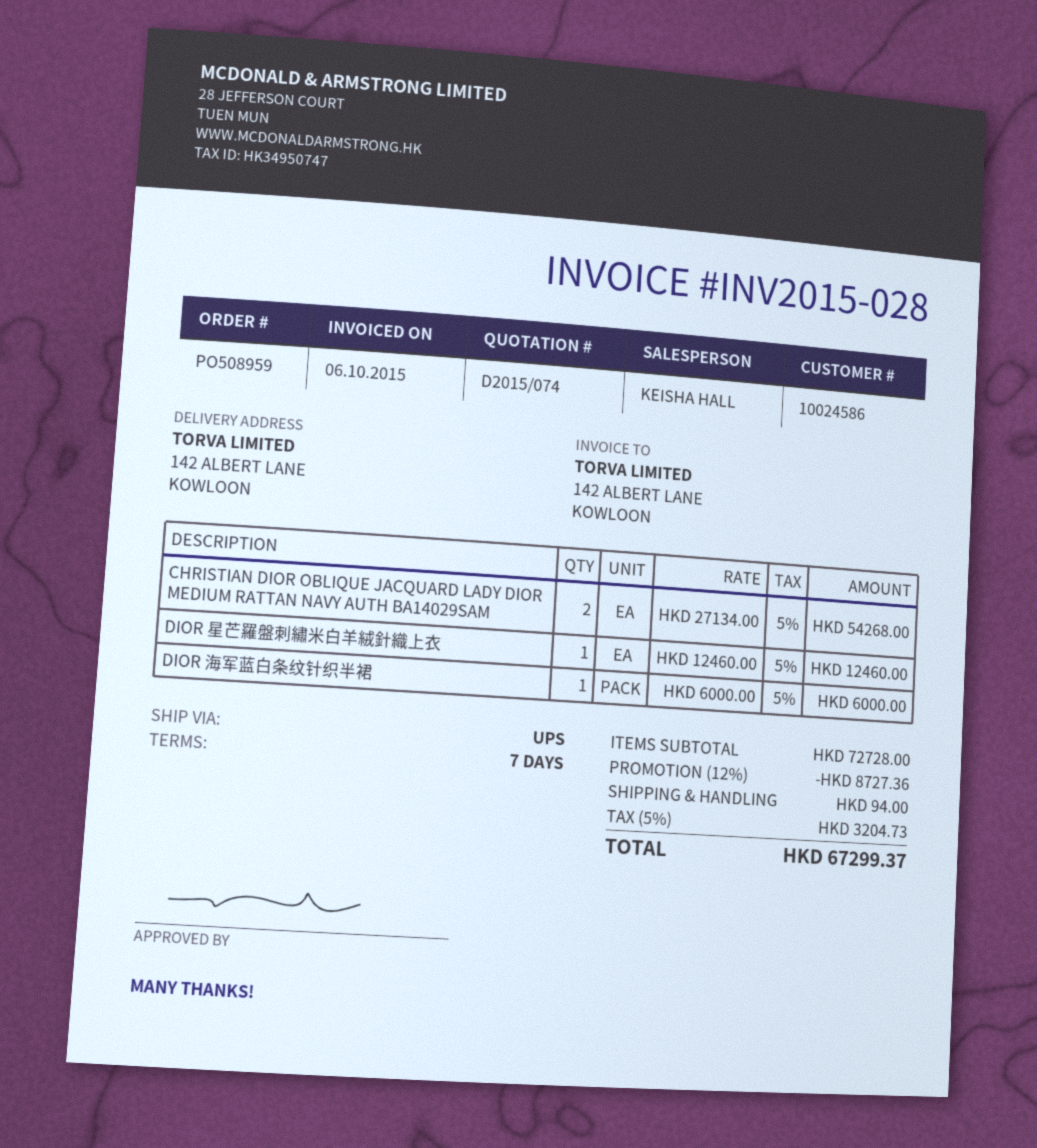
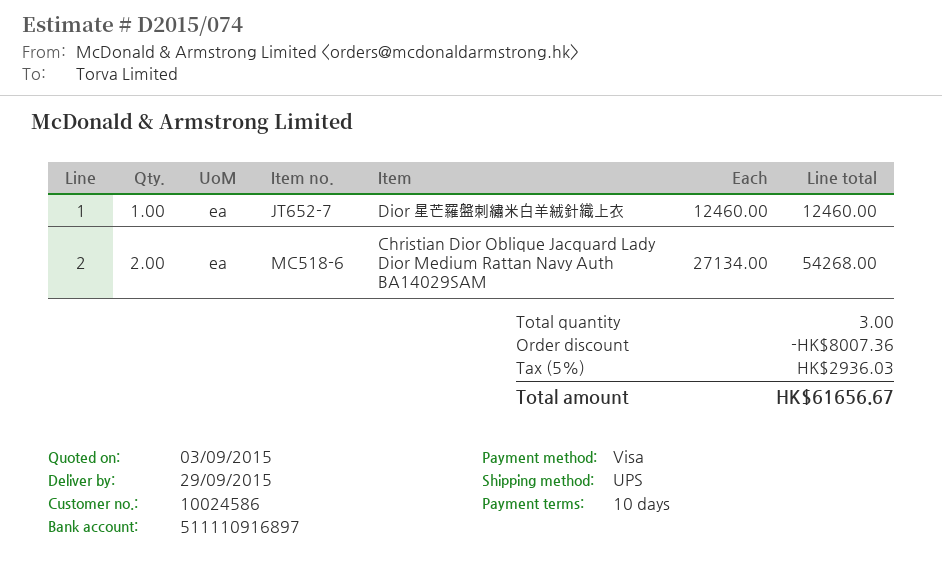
payment terms: 7 days -> 10 days
DIOR 海军蓝白条纹针织半裙: 1 x 6000.00 = 6000.00 -> none
discount: 8727.36 -> 8007.36
shipping: 94.00 -> none
tax: 5% = 3204.73 -> 5% = 2936.03
total: 67299.37 -> 61656.67

